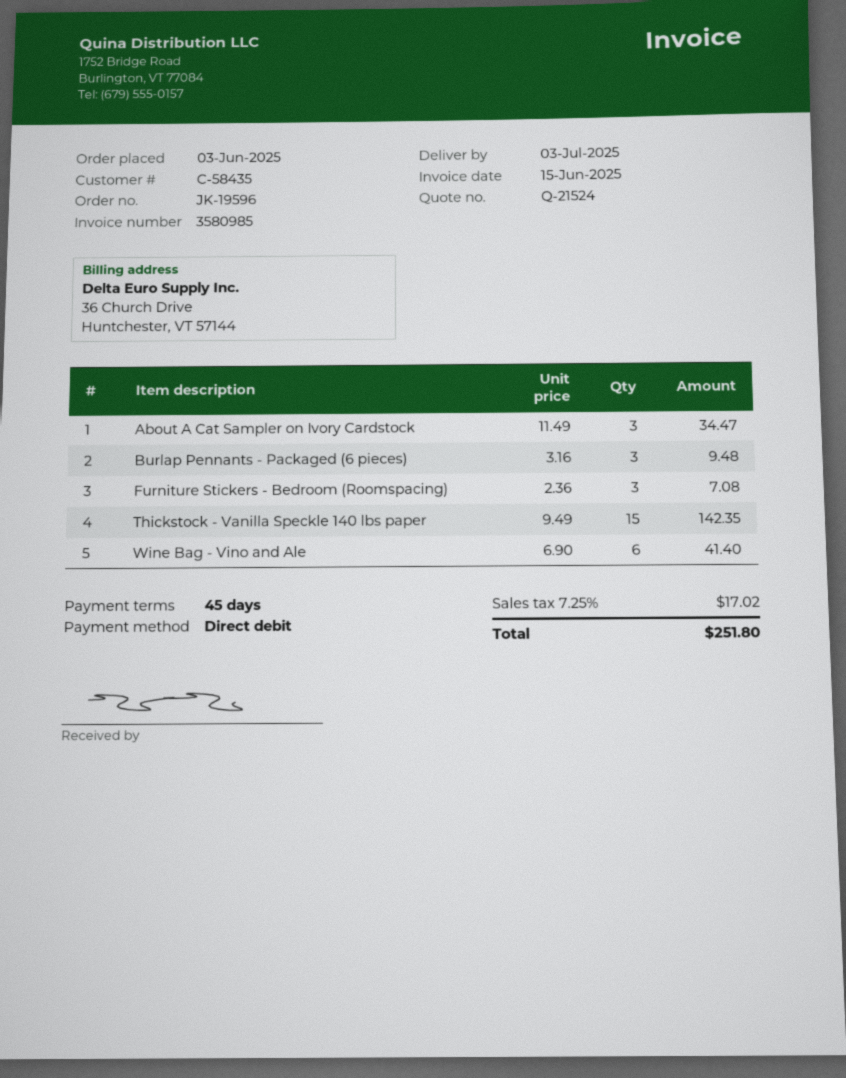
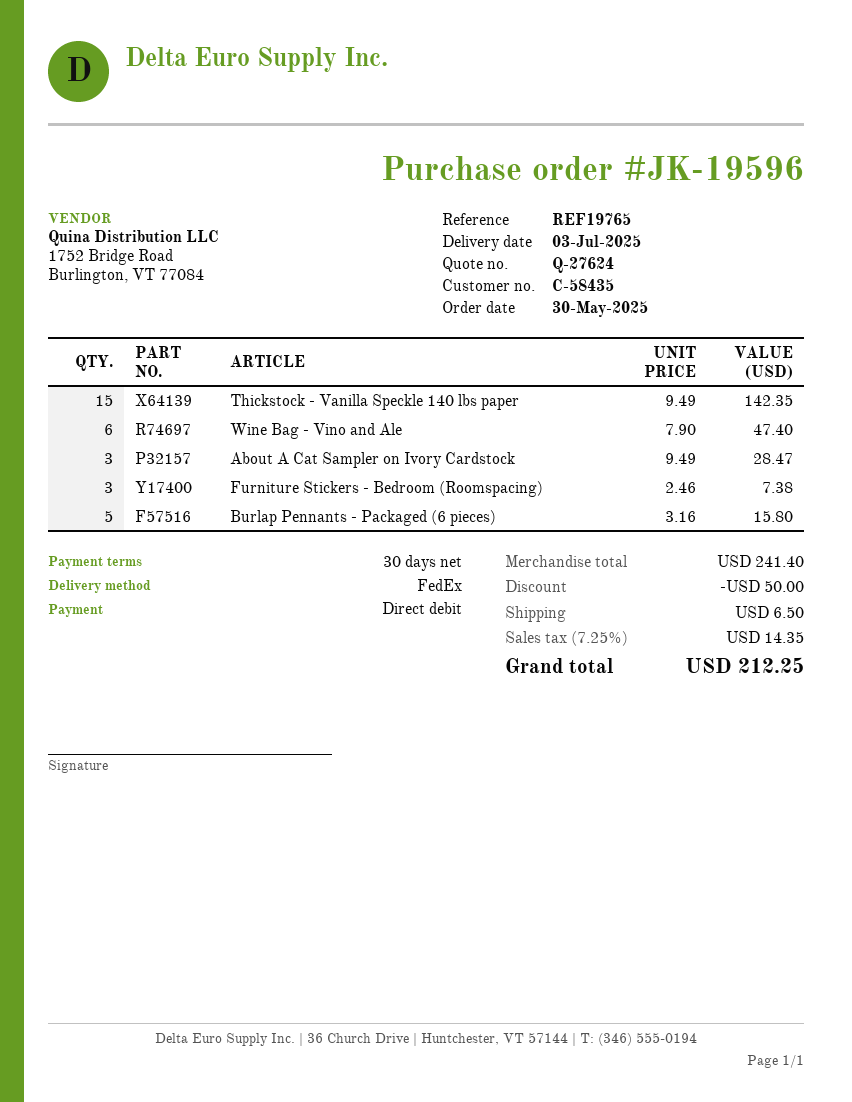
quote number: Q-21524 -> Q-27624
order date: 2025-06-03 -> 2025-05-30
payment terms: 45 days -> 30 days
About A Cat Sampler on Ivory Cardstock: 3 x 11.49 = 34.47 -> 3 x 9.49 = 28.47
Burlap Pennants - Packaged (6 pieces): 3 x 3.16 = 9.48 -> 5 x 3.16 = 15.80
Furniture Stickers - Bedroom (Roomspacing): 3 x 2.36 = 7.08 -> 3 x 2.46 = 7.38
Wine Bag - Vino and Ale: 6 x 6.90 = 41.40 -> 6 x 7.90 = 47.40
discount: none -> 50.00
shipping: none -> 6.50
tax: 7.25% = 17.02 -> 7.25% = 14.35
total: 251.80 -> 212.25

